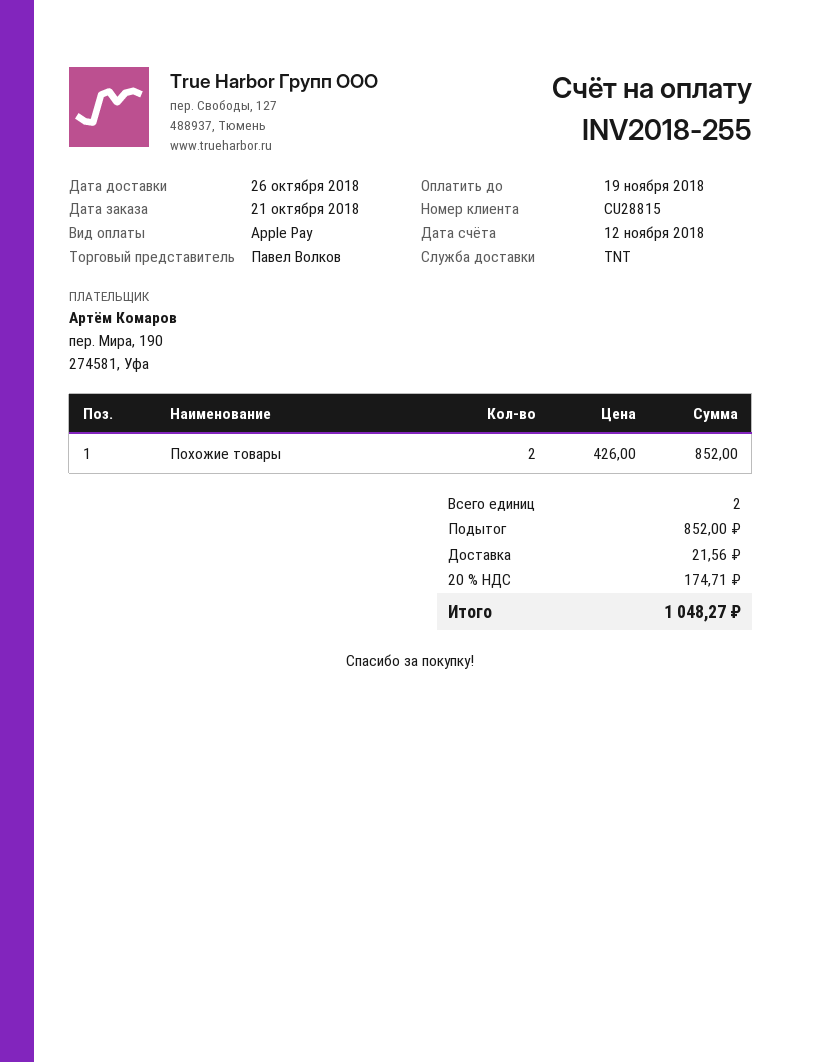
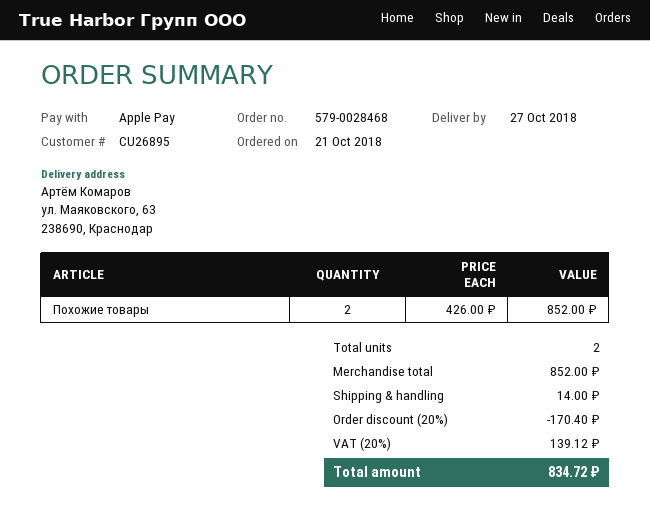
delivery date: 2018-10-26 -> 2018-10-27
customer number: CU28815 -> CU26895
discount: none -> 20% = 170.40
shipping: 21.56 -> 14.00
tax: 20% = 174.71 -> 20% = 139.12
total: 1048.27 -> 834.72

